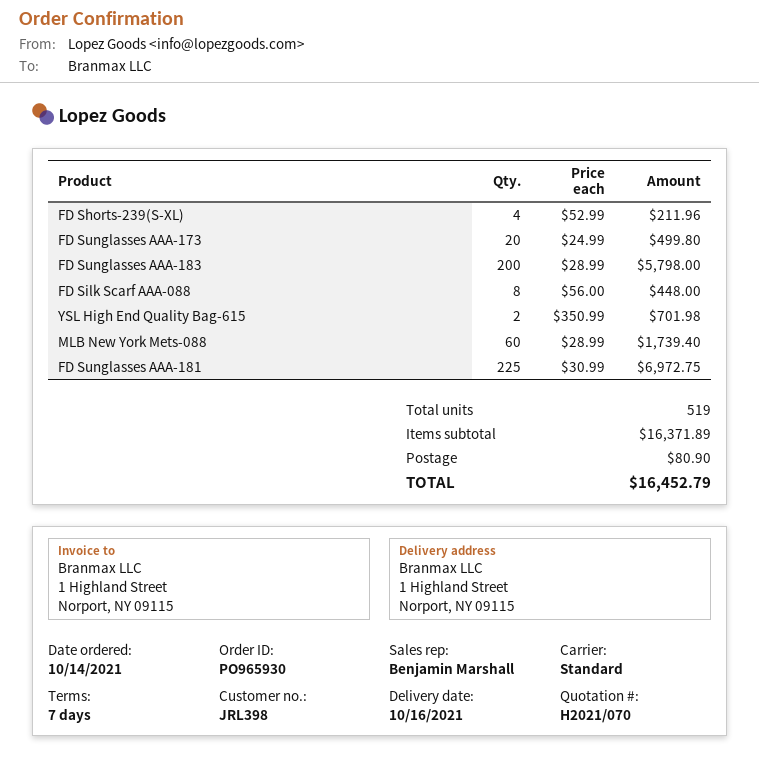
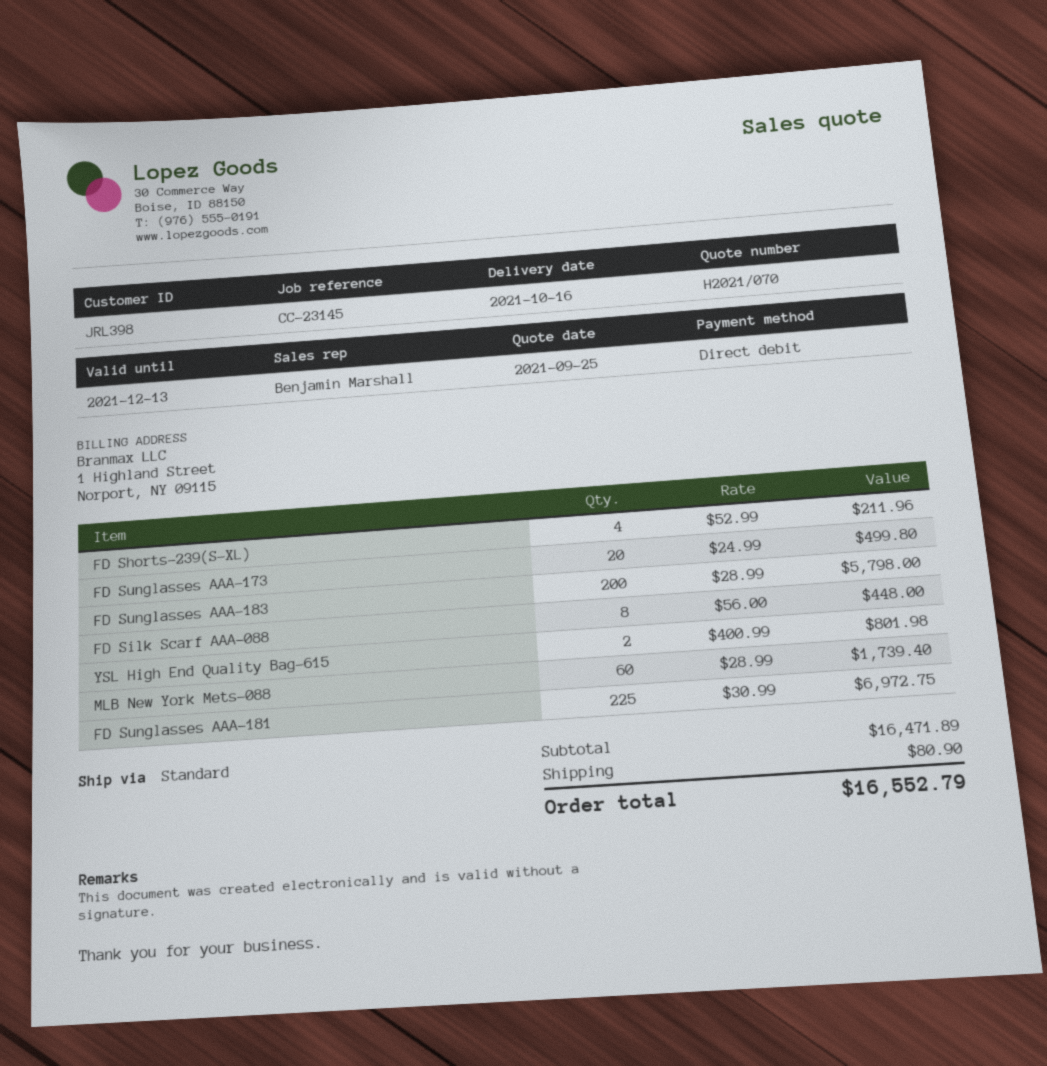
YSL High End Quality Bag-615: 2 x 350.99 = 701.98 -> 2 x 400.99 = 801.98
subtotal: 16371.89 -> 16471.89
total: 16452.79 -> 16552.79

